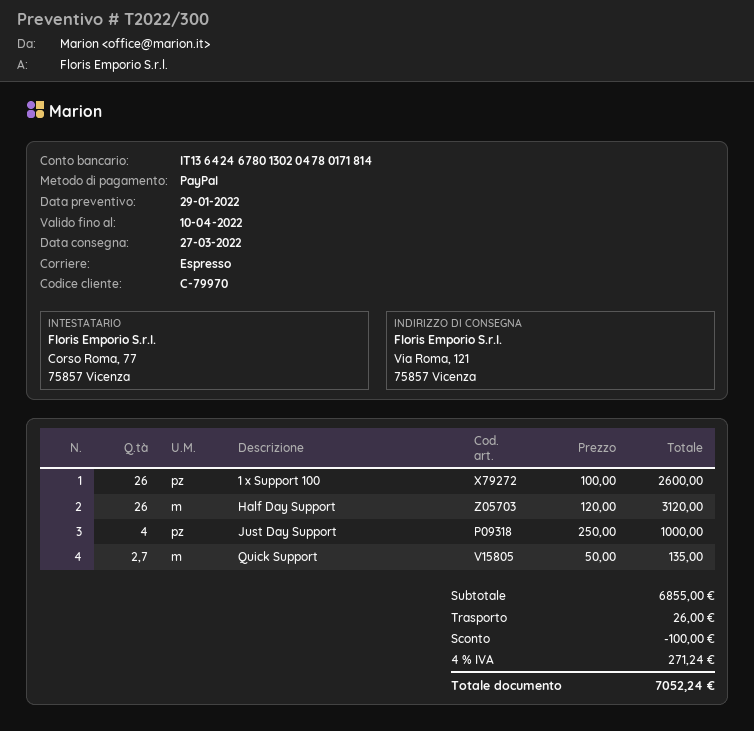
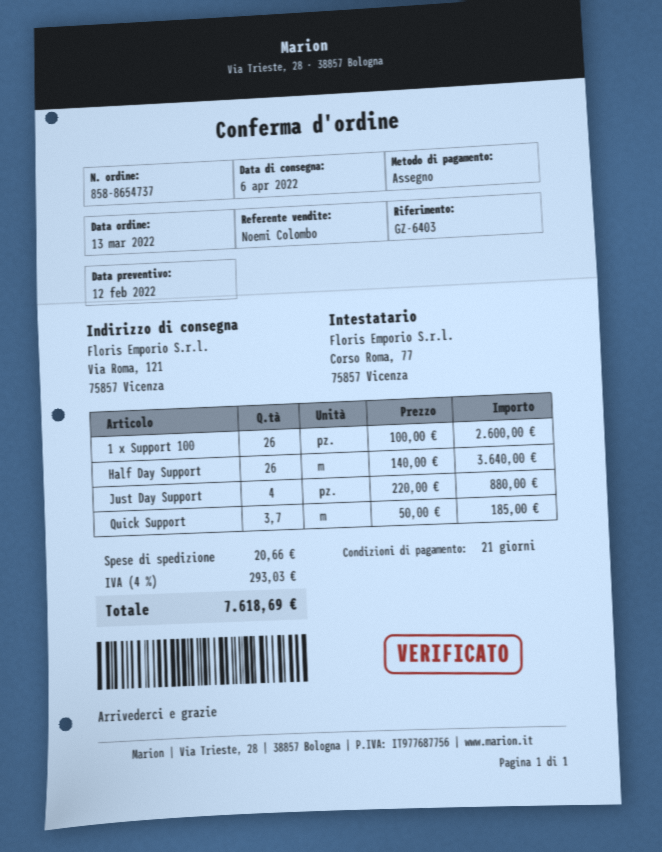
quote date: 2022-01-29 -> 2022-02-12
delivery date: 2022-03-27 -> 2022-04-06
payment method: PayPal -> cheque
Half Day Support: 26 x 120.00 = 3120.00 -> 26 x 140.00 = 3640.00
Just Day Support: 4 x 250.00 = 1000.00 -> 4 x 220.00 = 880.00
Quick Support: 2.7 x 50.00 = 135.00 -> 3.7 x 50.00 = 185.00
discount: 100.00 -> none
shipping: 26.00 -> 20.66
tax: 4% = 271.24 -> 4% = 293.03
total: 7052.24 -> 7618.69

